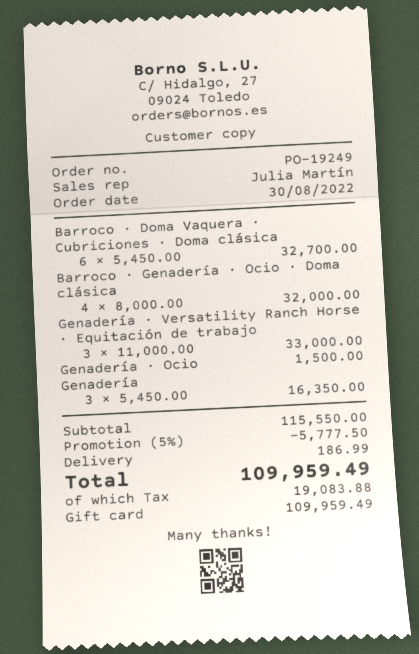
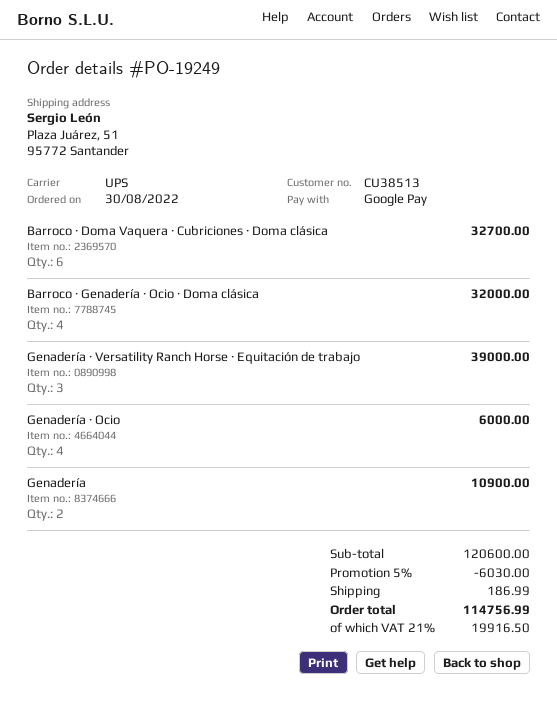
payment method: gift card -> Google Pay
Genadería · Versatility Ranch Horse · Equitación de trabajo: 3 for 33000.00 -> 3 for 39000.00
Genadería · Ocio: 1 for 1500.00 -> 4 for 6000.00
Genadería: 3 for 16350.00 -> 2 for 10900.00
subtotal: 115550.00 -> 120600.00
discount: 5% = 5777.50 -> 5% = 6030.00
tax: 19083.88 -> 19916.50
total: 109959.49 -> 114756.99

